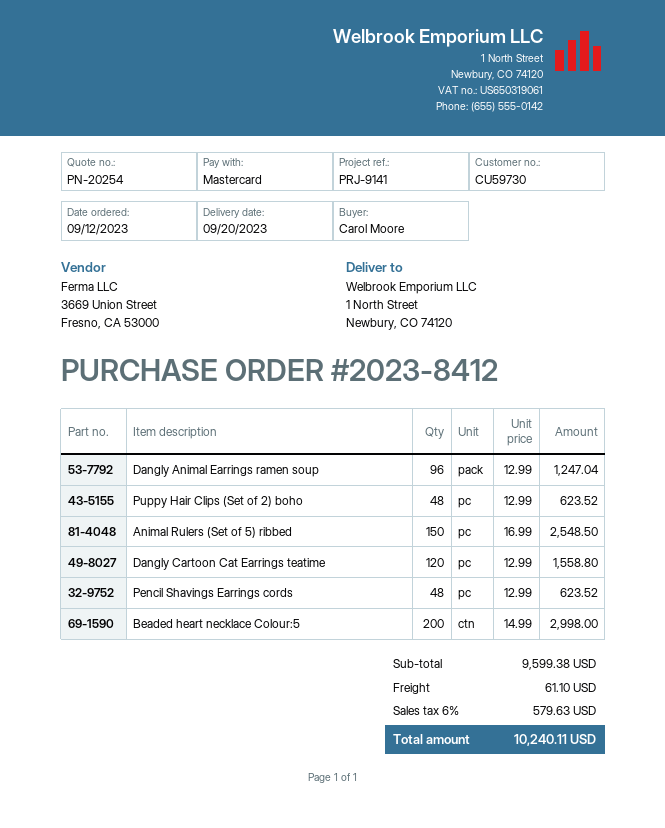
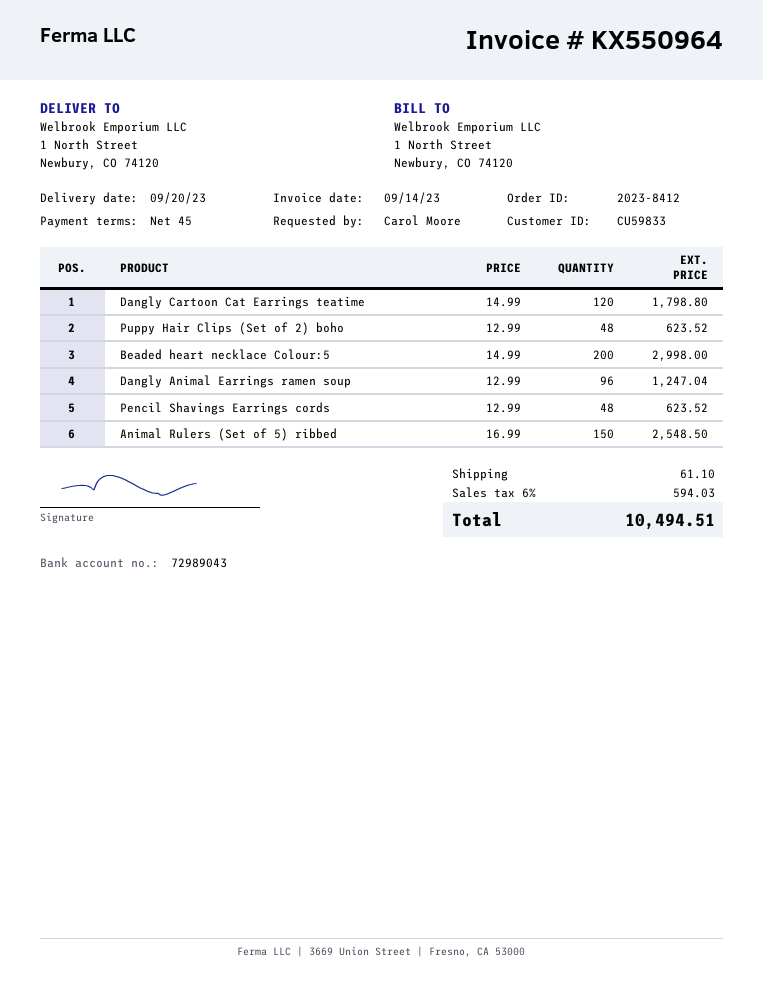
customer number: CU59730 -> CU59833
Dangly Cartoon Cat Earrings teatime: 120 x 12.99 = 1558.80 -> 120 x 14.99 = 1798.80
tax: 6% = 579.63 -> 6% = 594.03
total: 10240.11 -> 10494.51

